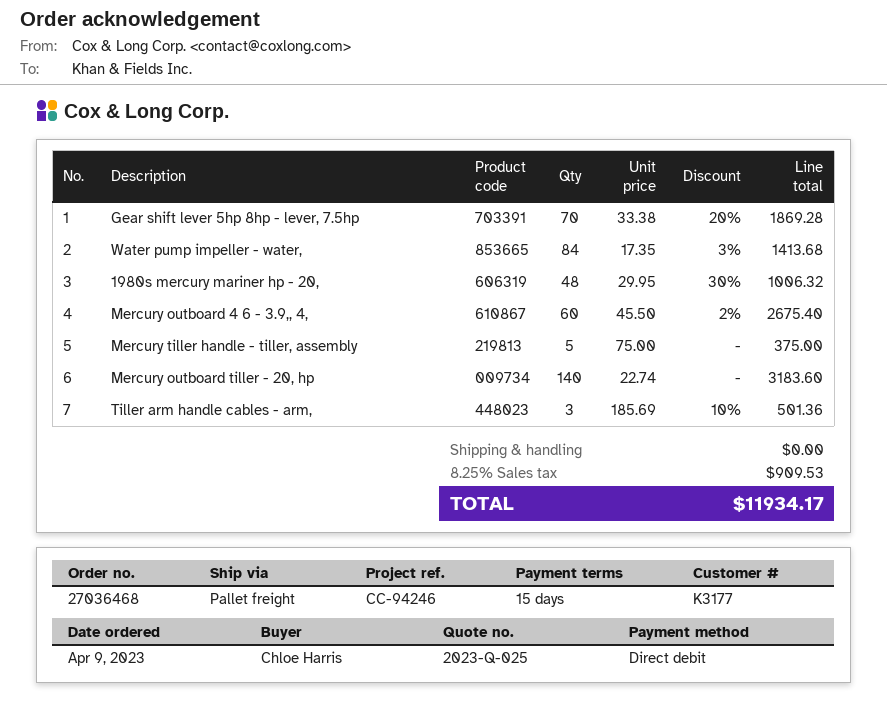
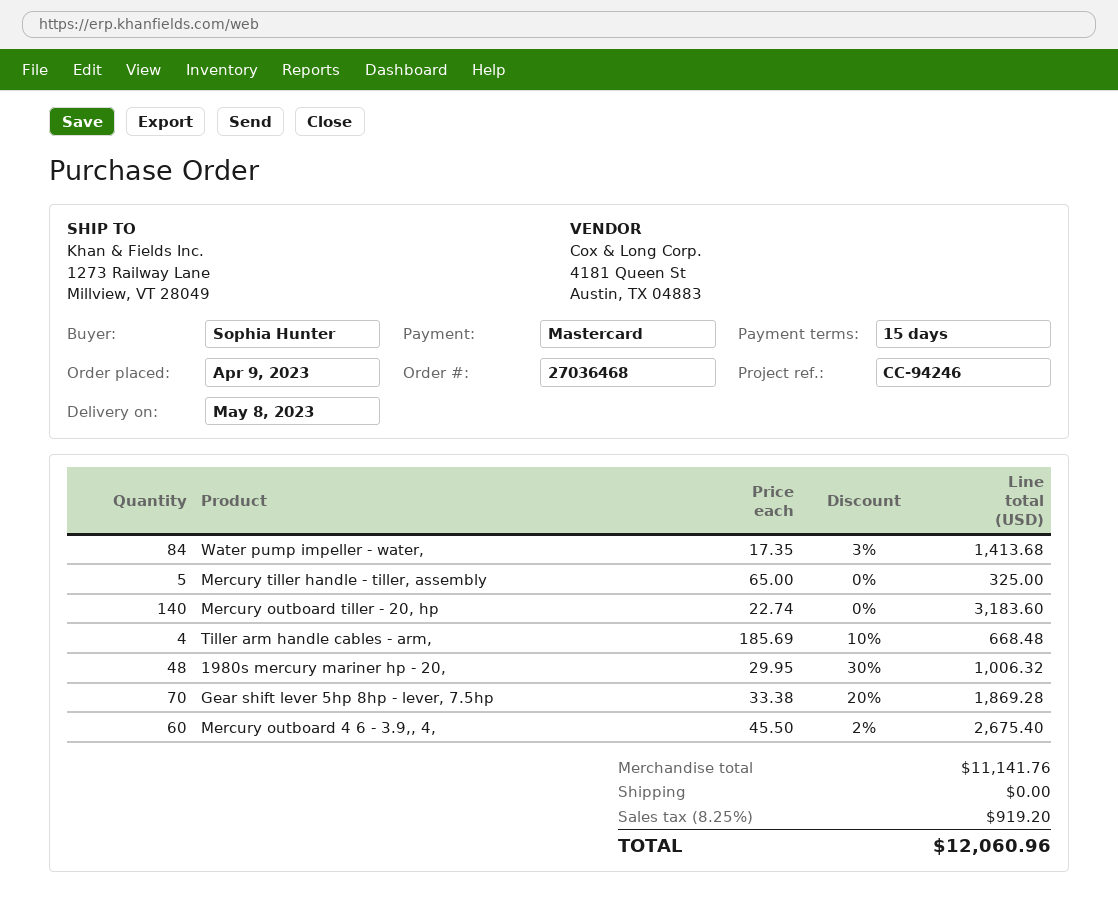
ordered by: Chloe Harris -> Sophia Hunter
payment method: direct debit -> Mastercard
Mercury tiller handle - tiller, assembly: 5 x 75.00 = 375.00 -> 5 x 65.00 = 325.00
Tiller arm handle cables - arm,: 3 x 185.69 - 10% = 501.36 -> 4 x 185.69 - 10% = 668.48
tax: 8.25% = 909.53 -> 8.25% = 919.20
total: 11934.17 -> 12060.96

